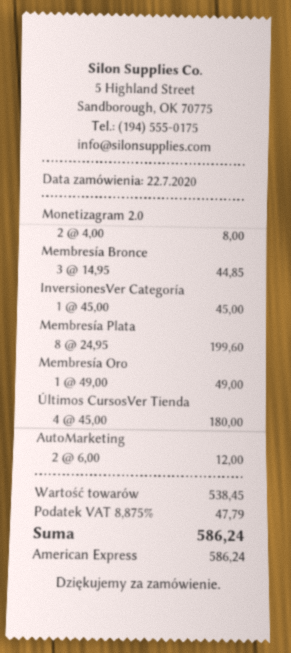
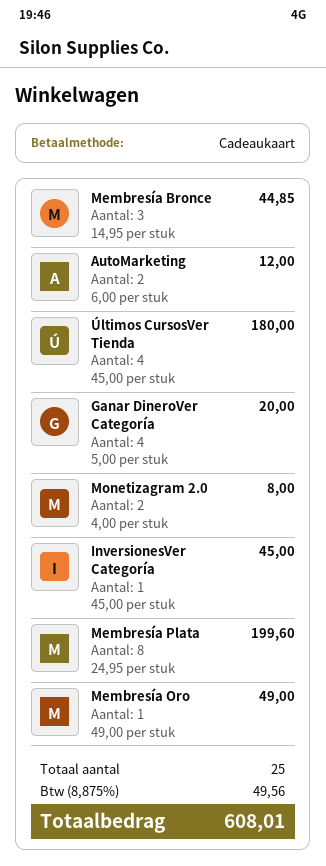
payment method: American Express -> gift card
Ganar DineroVer Categoría: none -> 4 x 5.00 = 20.00
tax: 8.875% = 47.79 -> 8.875% = 49.56
total: 586.24 -> 608.01

